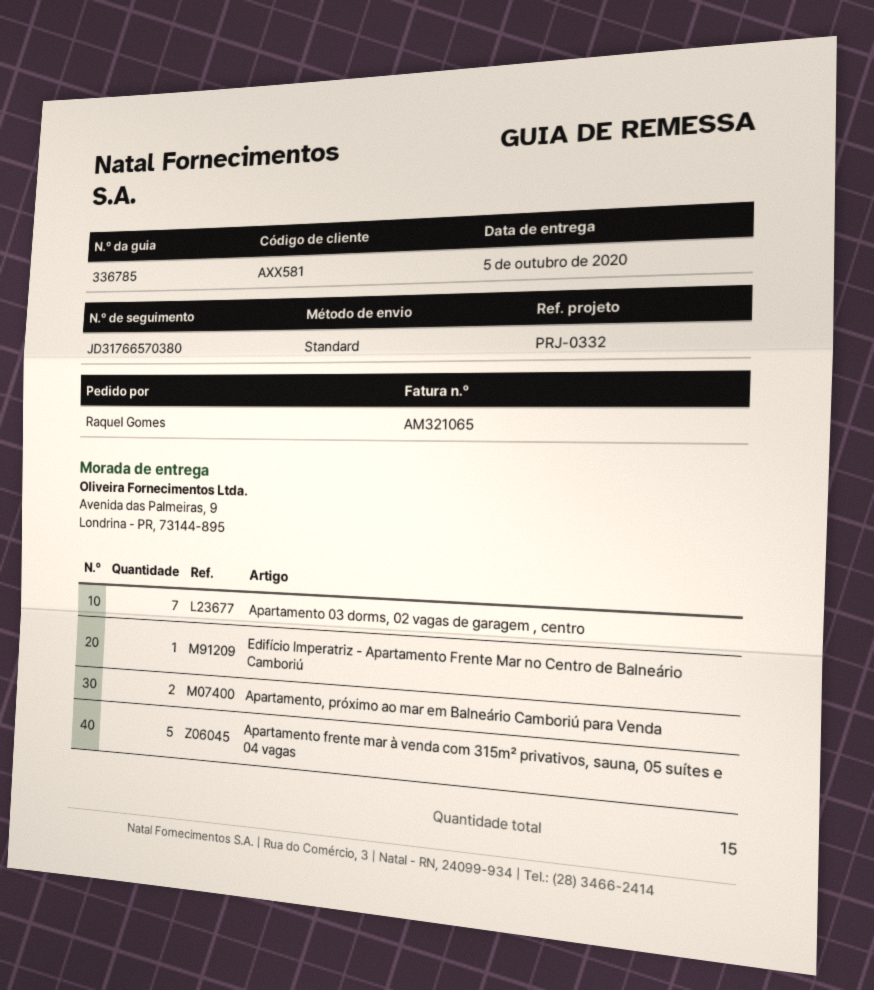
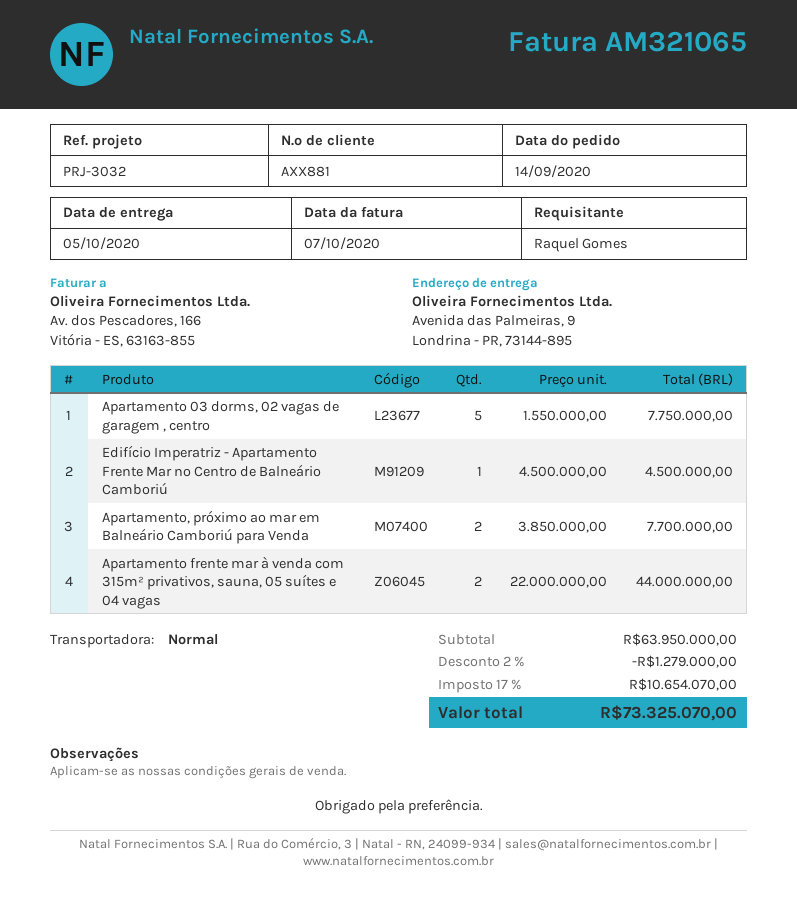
customer number: AXX581 -> AXX881
reference: PRJ-0332 -> PRJ-3032
Apartamento 03 dorms, 02 vagas de garagem , centro: 7 -> 5
Apartamento frente mar à venda com 315m² privativos, sauna, 05 suítes e 04 vagas: 5 -> 2

